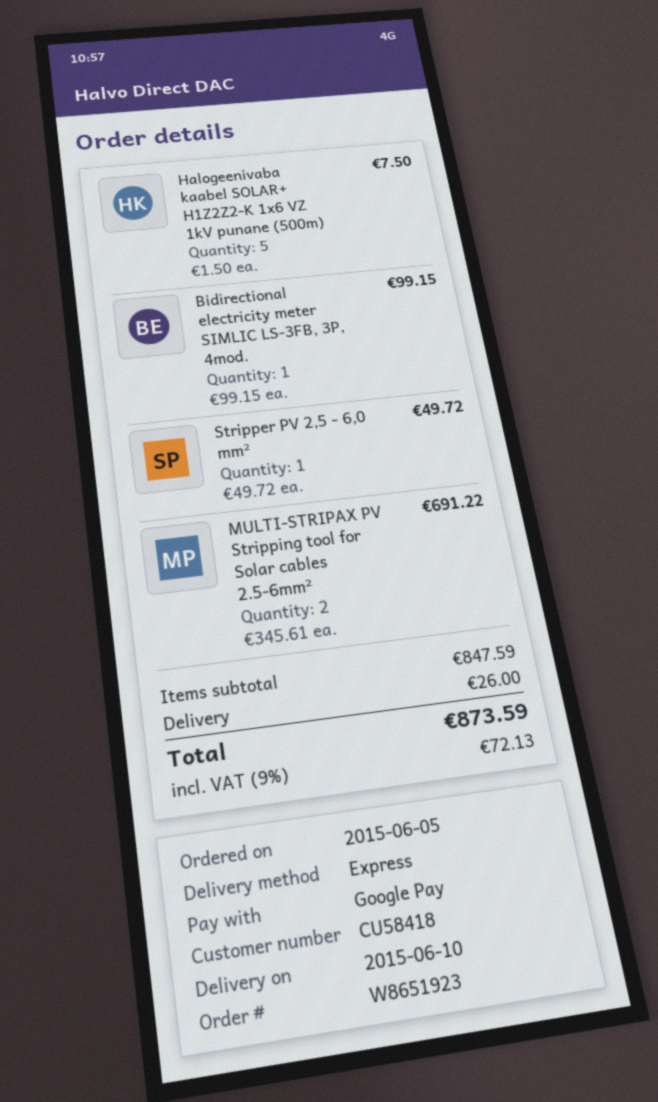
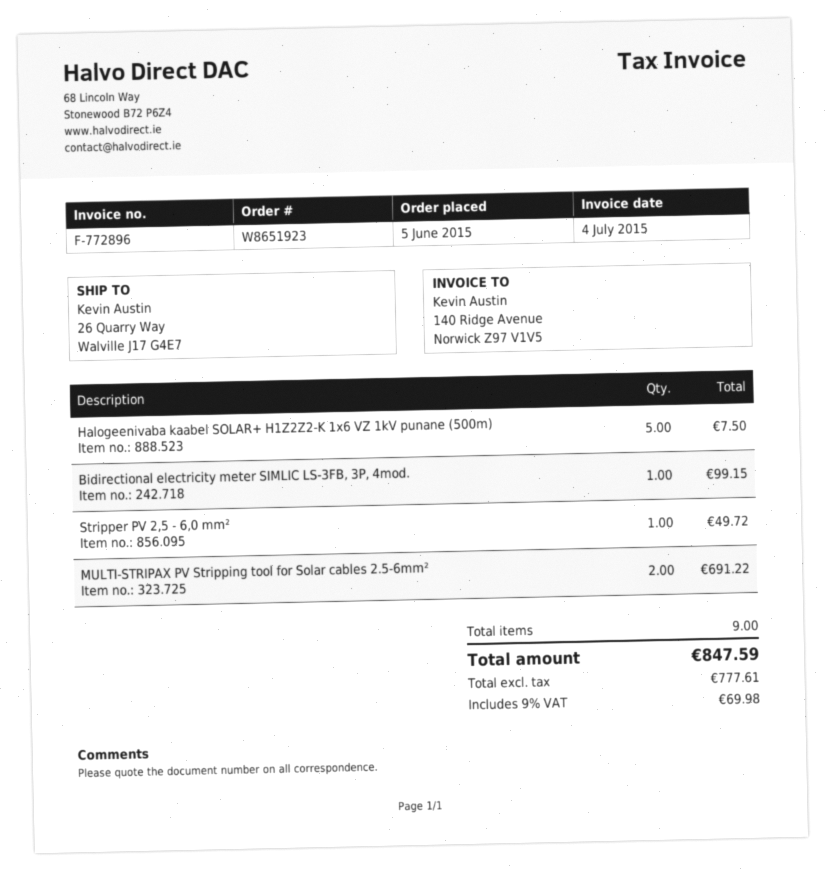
shipping: 26.00 -> none
tax: 9% = 72.13 -> 9% = 69.98
total: 873.59 -> 847.59

